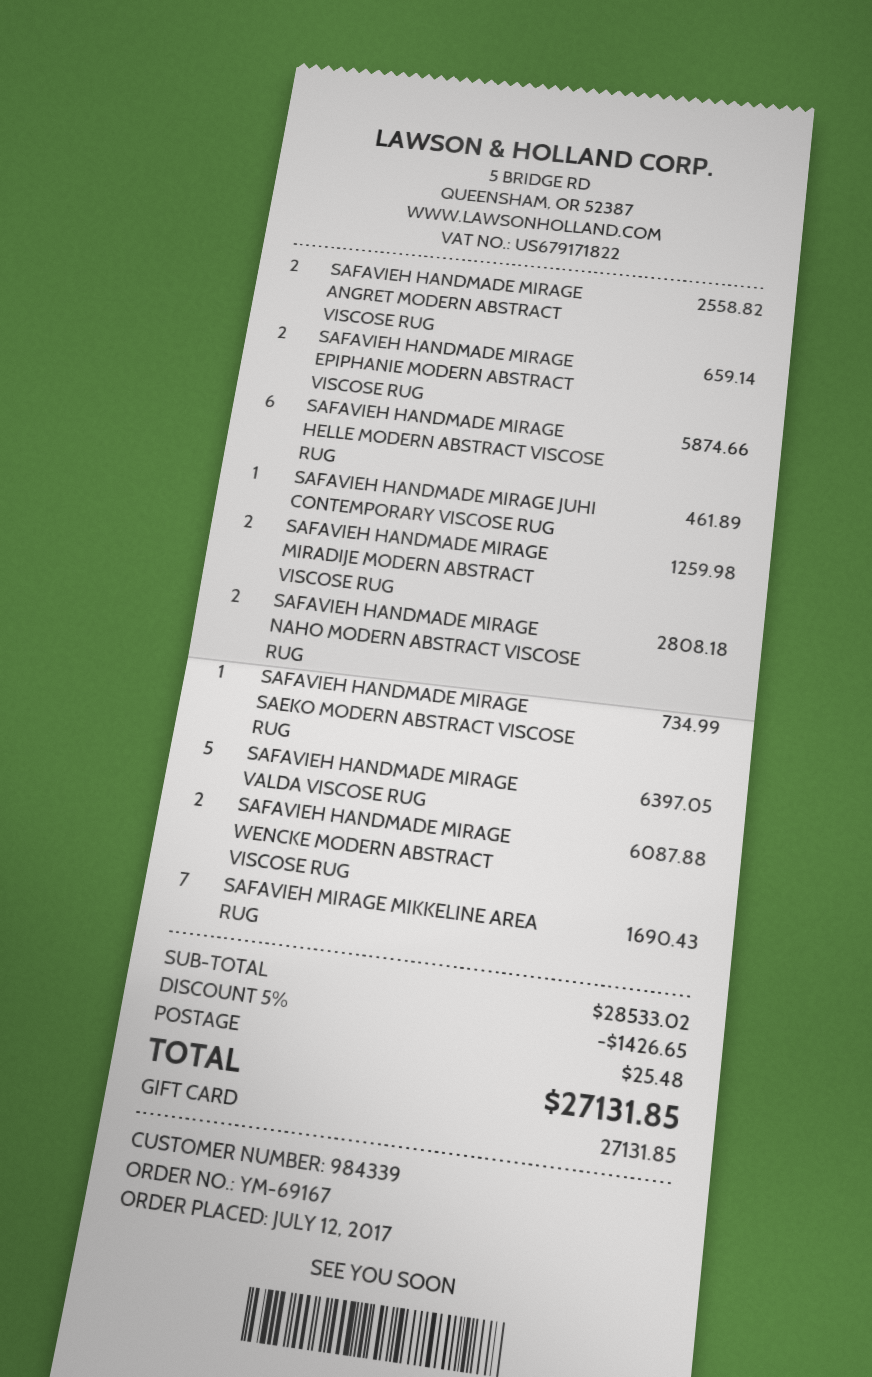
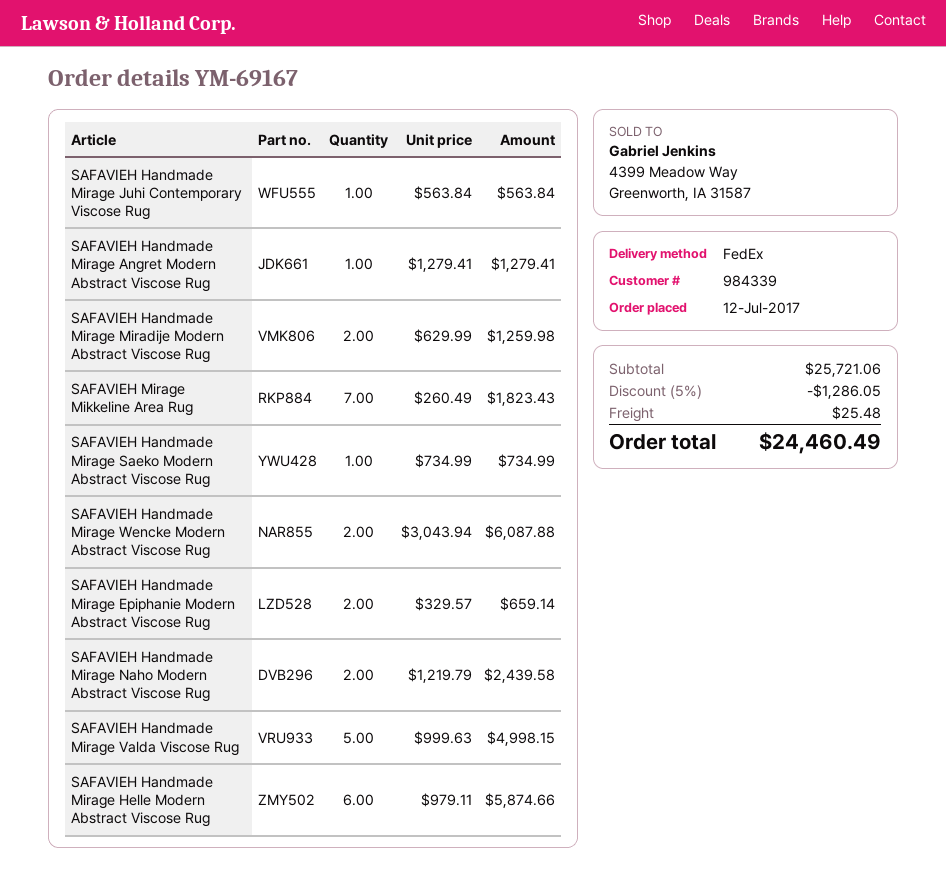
SAFAVIEH HANDMADE MIRAGE ANGRET MODERN ABSTRACT VISCOSE RUG: 2 for 2558.82 -> 1 for 1279.41
SAFAVIEH HANDMADE MIRAGE JUHI CONTEMPORARY VISCOSE RUG: 1 for 461.89 -> 1 for 563.84
SAFAVIEH HANDMADE MIRAGE NAHO MODERN ABSTRACT VISCOSE RUG: 2 for 2808.18 -> 2 for 2439.58
SAFAVIEH HANDMADE MIRAGE VALDA VISCOSE RUG: 5 for 6397.05 -> 5 for 4998.15
SAFAVIEH MIRAGE MIKKELINE AREA RUG: 7 for 1690.43 -> 7 for 1823.43
subtotal: 28533.02 -> 25721.06
discount: 5% = 1426.65 -> 5% = 1286.05
total: 27131.85 -> 24460.49

